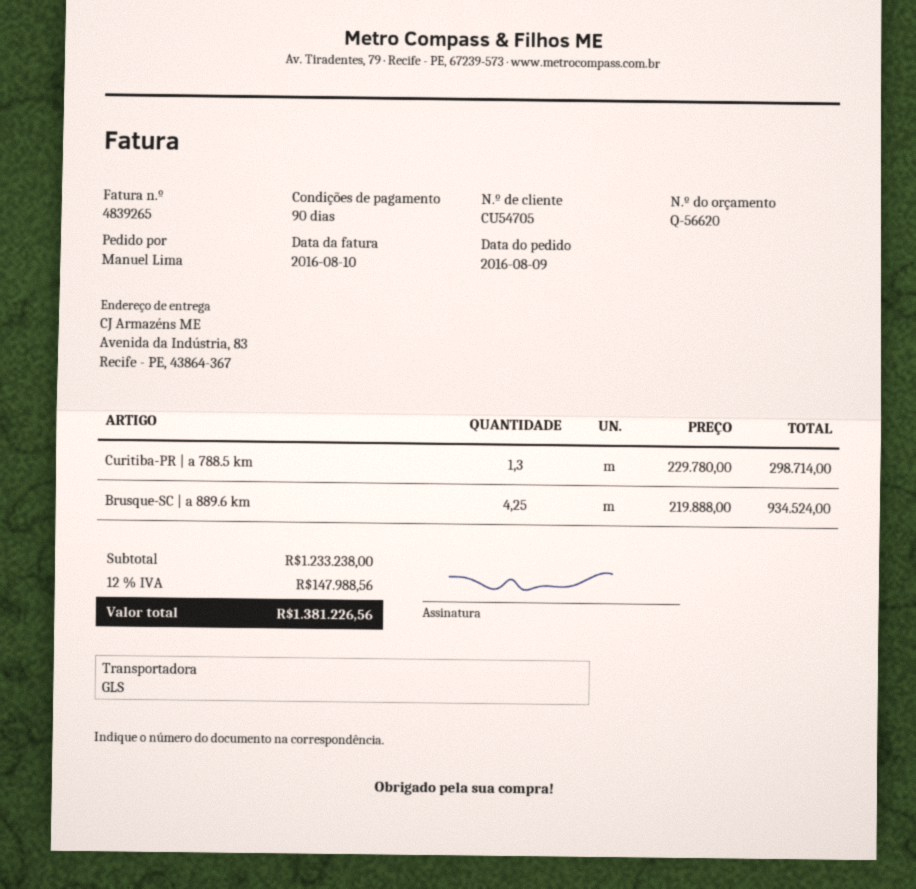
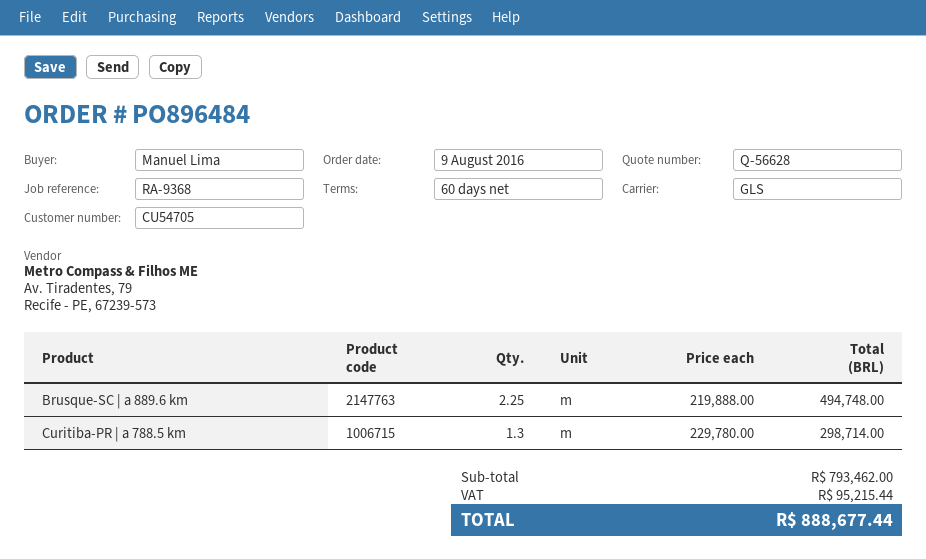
quote number: Q-56620 -> Q-56628
payment terms: 90 days -> 60 days
Brusque-SC | a 889.6 km: 4.25 x 219888.00 = 934524.00 -> 2.25 x 219888.00 = 494748.00
subtotal: 1233238.00 -> 793462.00
tax: 147988.56 -> 95215.44
total: 1381226.56 -> 888677.44

